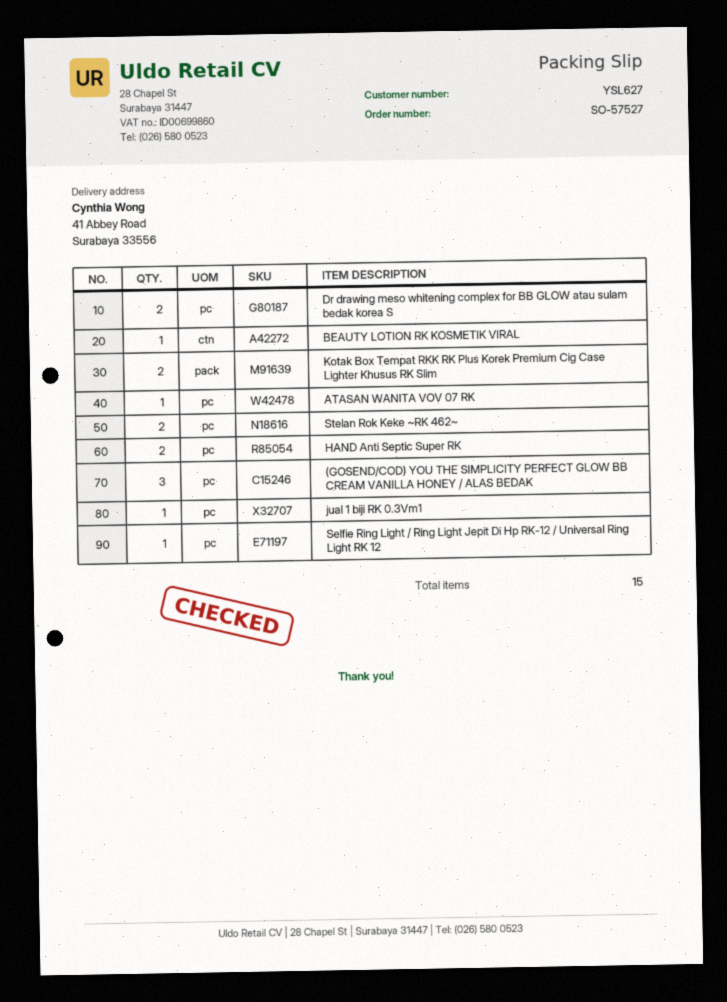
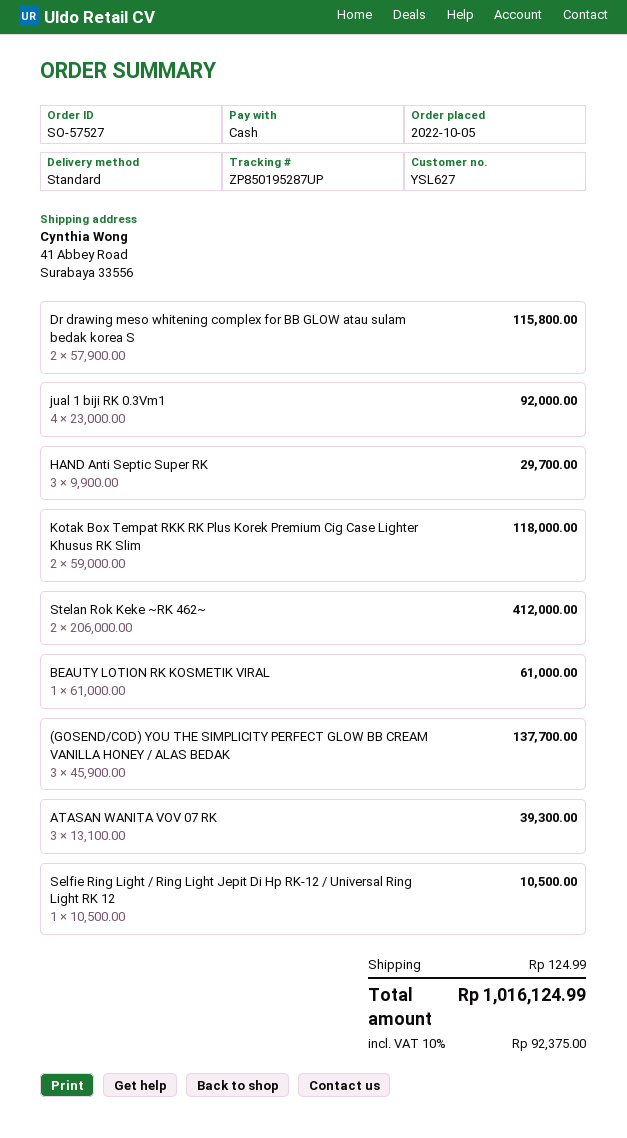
ATASAN WANITA VOV 07 RK: 1 -> 3
HAND Anti Septic Super RK: 2 -> 3
jual 1 biji RK 0.3Vm1: 1 -> 4

